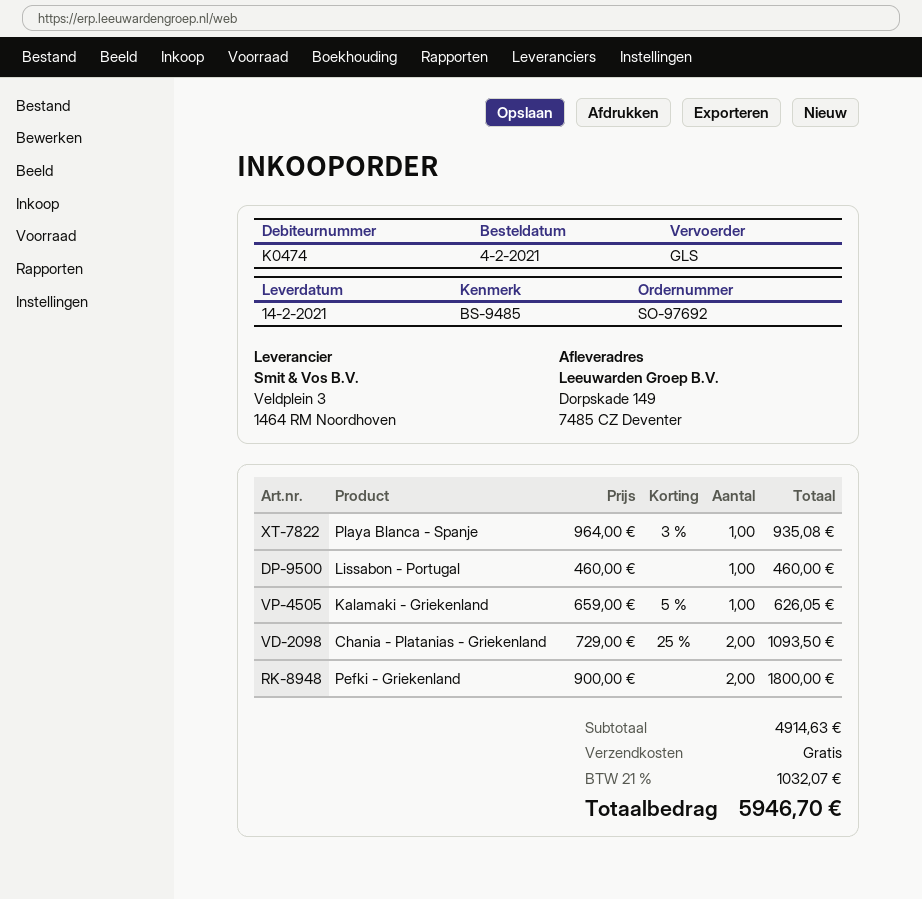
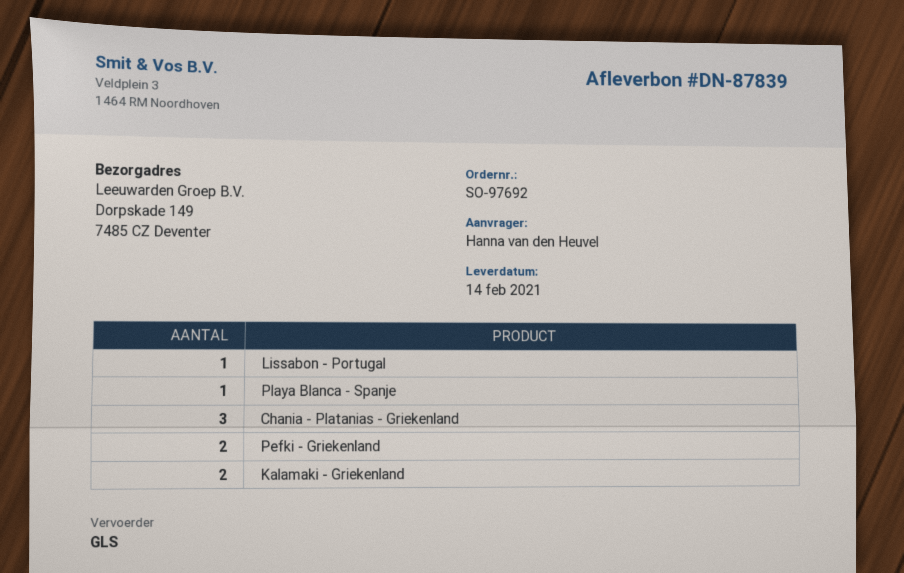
Kalamaki - Griekenland: 1 -> 2
Chania - Platanias - Griekenland: 2 -> 3

